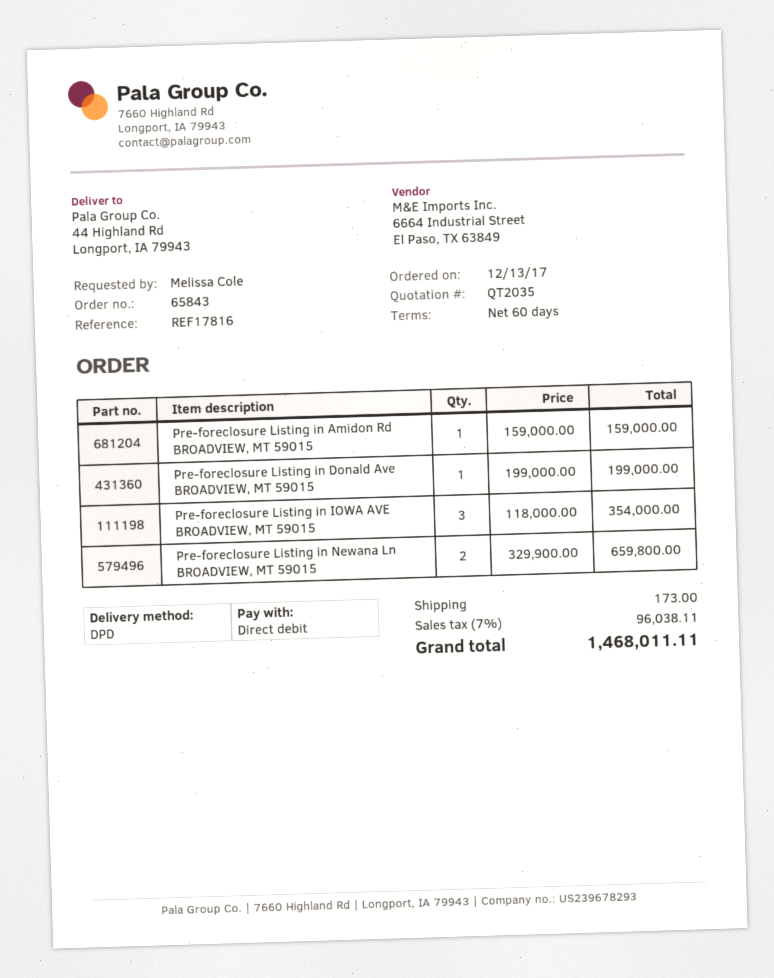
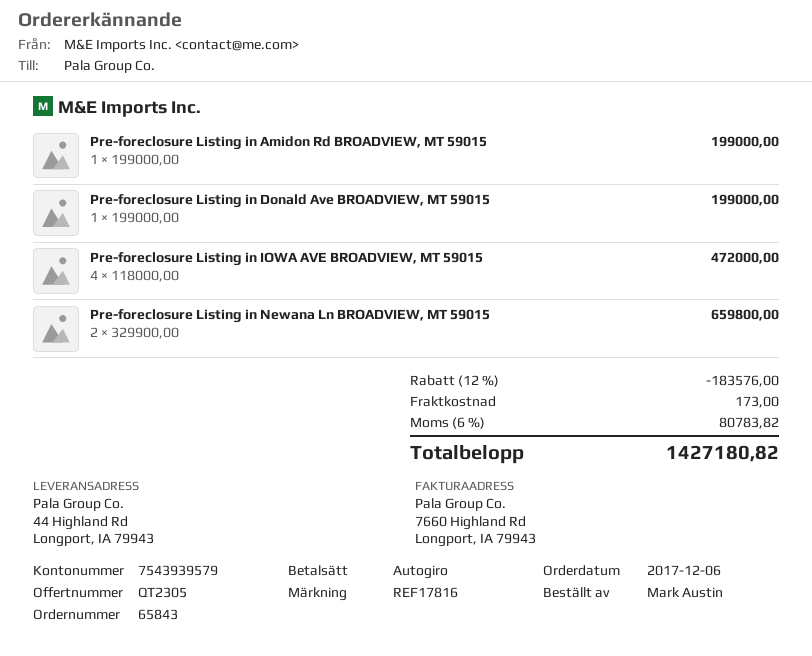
quote number: QT2035 -> QT2305
order date: 2017-12-13 -> 2017-12-06
ordered by: Melissa Cole -> Mark Austin
Pre-foreclosure Listing in Amidon Rd BROADVIEW, MT 59015: 1 x 159000.00 = 159000.00 -> 1 x 199000.00 = 199000.00
Pre-foreclosure Listing in IOWA AVE BROADVIEW, MT 59015: 3 x 118000.00 = 354000.00 -> 4 x 118000.00 = 472000.00
discount: none -> 12% = 183576.00
tax: 7% = 96038.11 -> 6% = 80783.82
total: 1468011.11 -> 1427180.82

